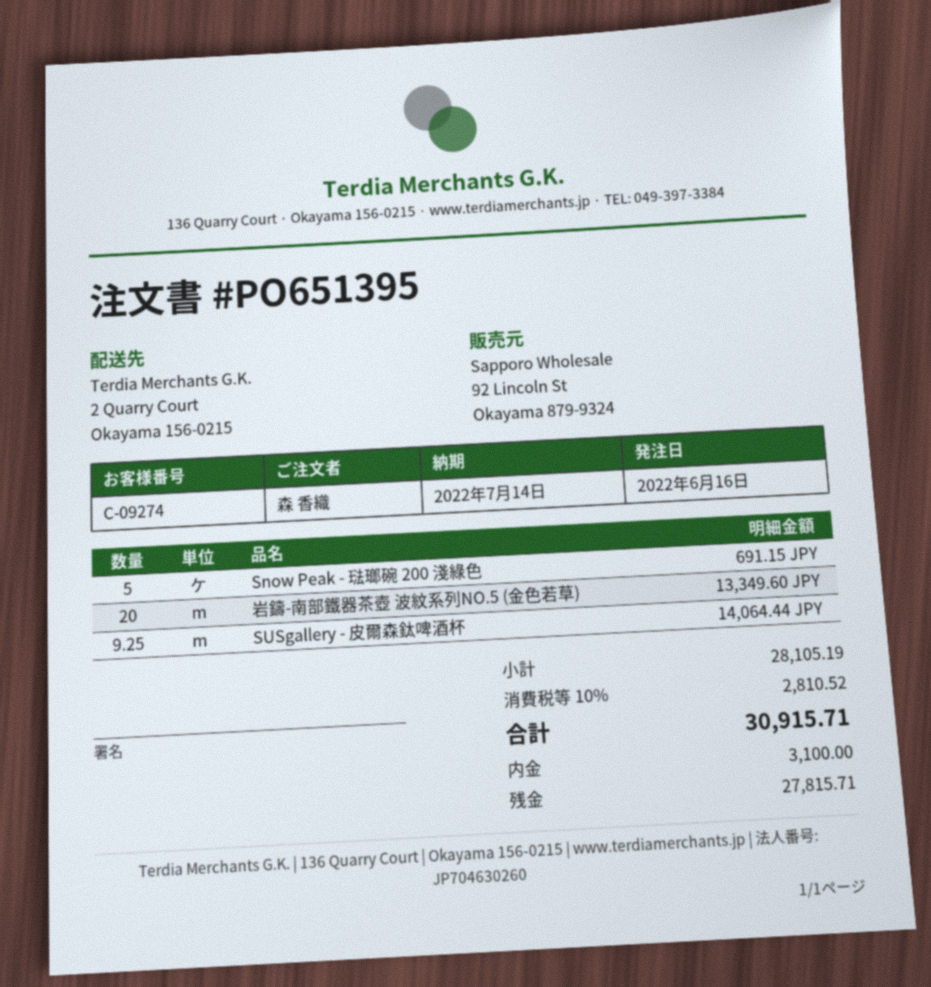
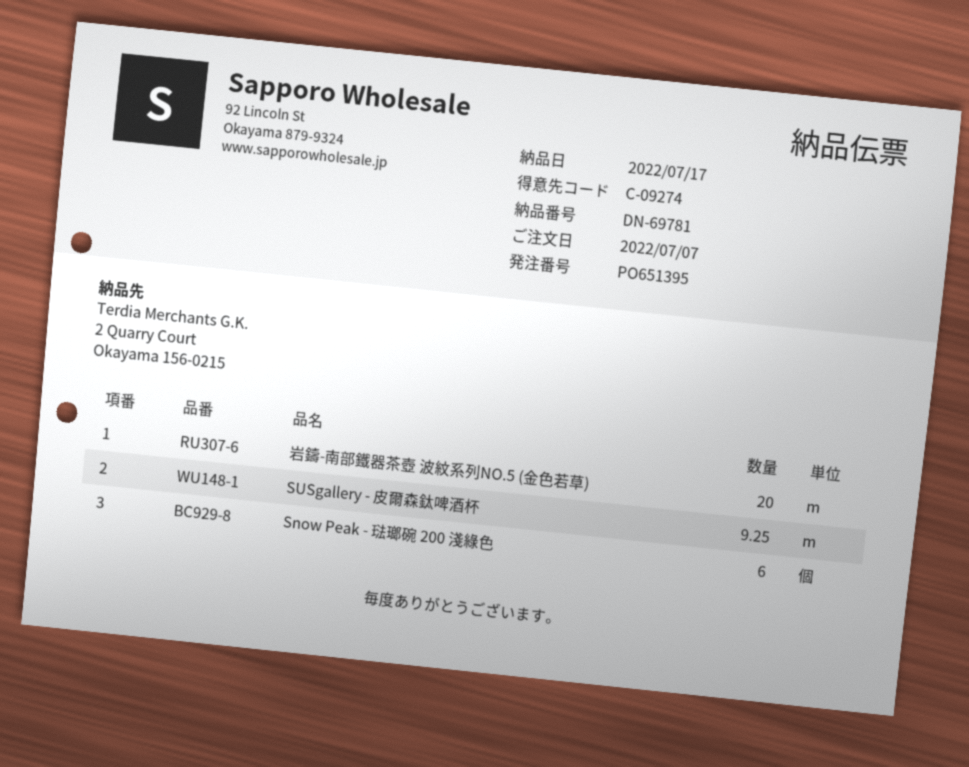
order date: 2022-06-16 -> 2022-07-07
delivery date: 2022-07-14 -> 2022-07-17
Snow Peak - 琺瑯碗 200 淺綠色: 5 -> 6

